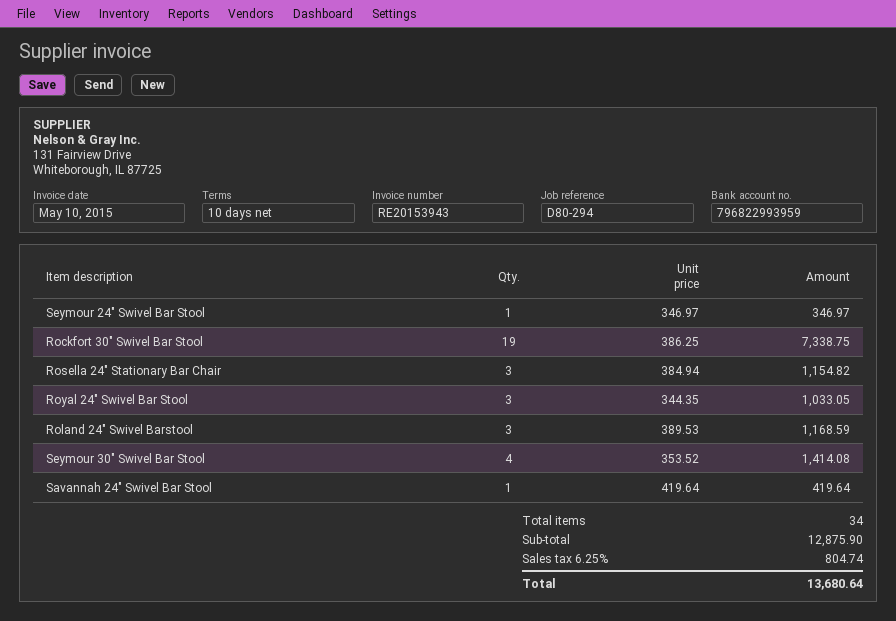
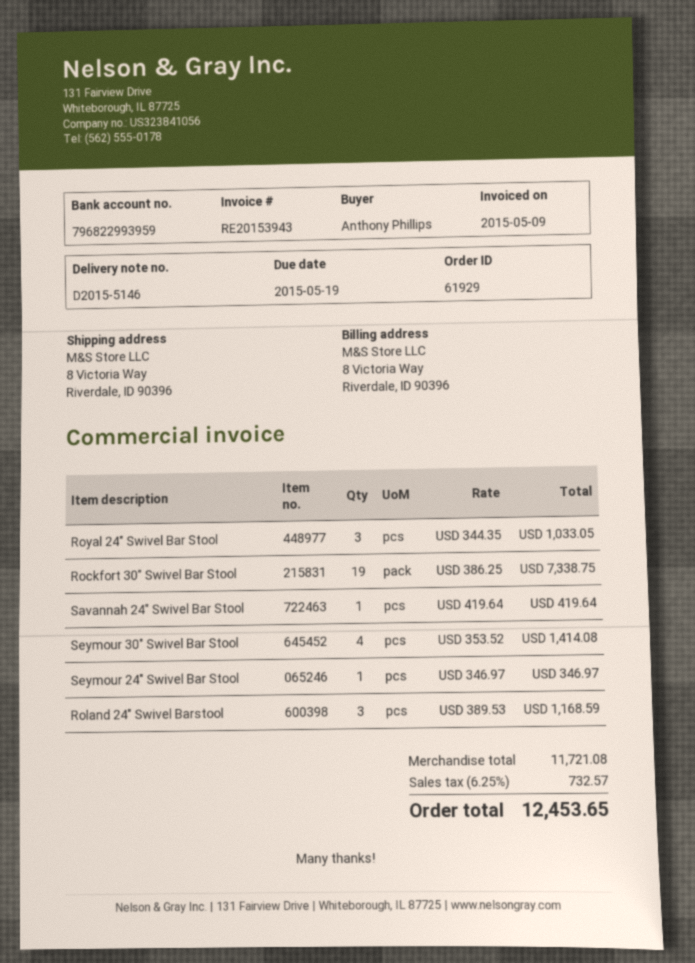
invoice date: 2015-05-10 -> 2015-05-09
Rosella 24" Stationary Bar Chair: 3 x 384.94 = 1154.82 -> none
subtotal: 12875.90 -> 11721.08
tax: 6.25% = 804.74 -> 6.25% = 732.57
total: 13680.64 -> 12453.65

